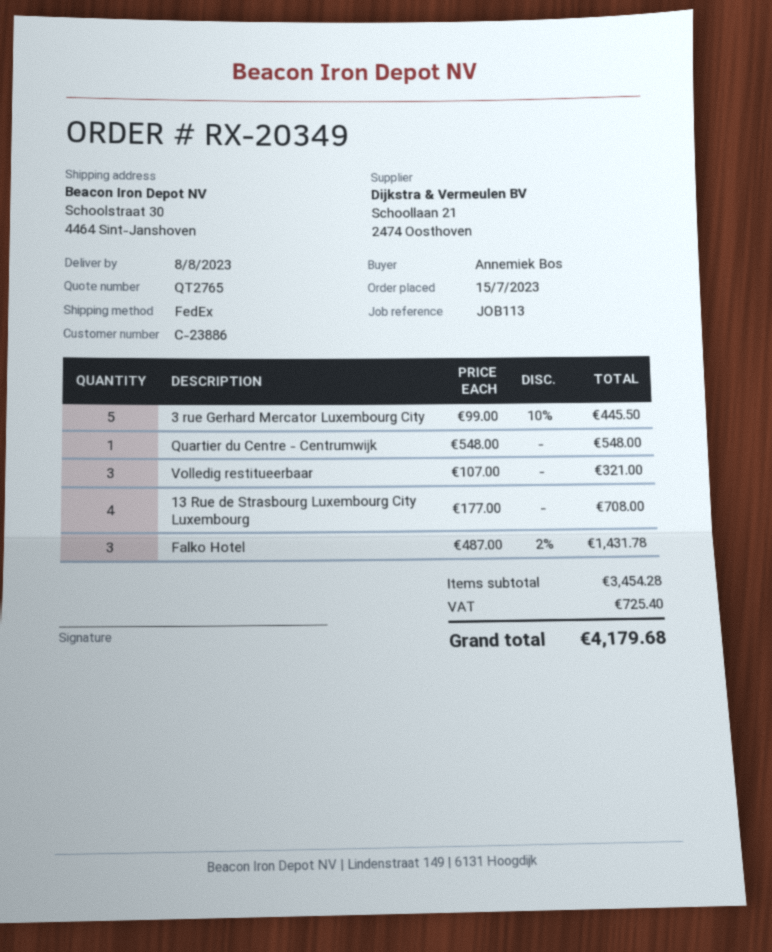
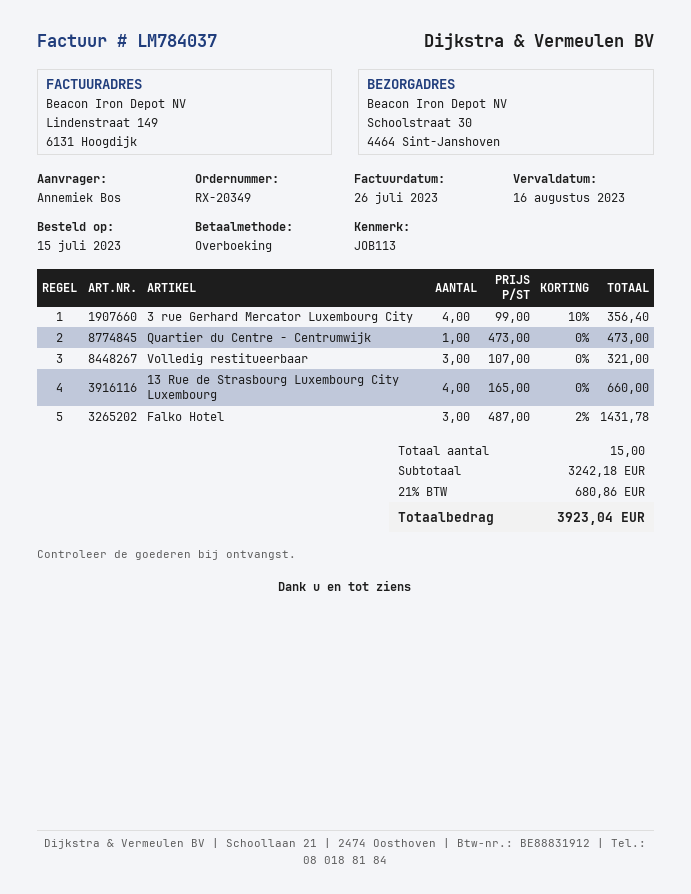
3 rue Gerhard Mercator Luxembourg City: 5 x 99.00 - 10% = 445.50 -> 4 x 99.00 - 10% = 356.40
Quartier du Centre - Centrumwijk: 1 x 548.00 = 548.00 -> 1 x 473.00 = 473.00
13 Rue de Strasbourg Luxembourg City Luxembourg: 4 x 177.00 = 708.00 -> 4 x 165.00 = 660.00
subtotal: 3454.28 -> 3242.18
tax: 725.40 -> 680.86
total: 4179.68 -> 3923.04

